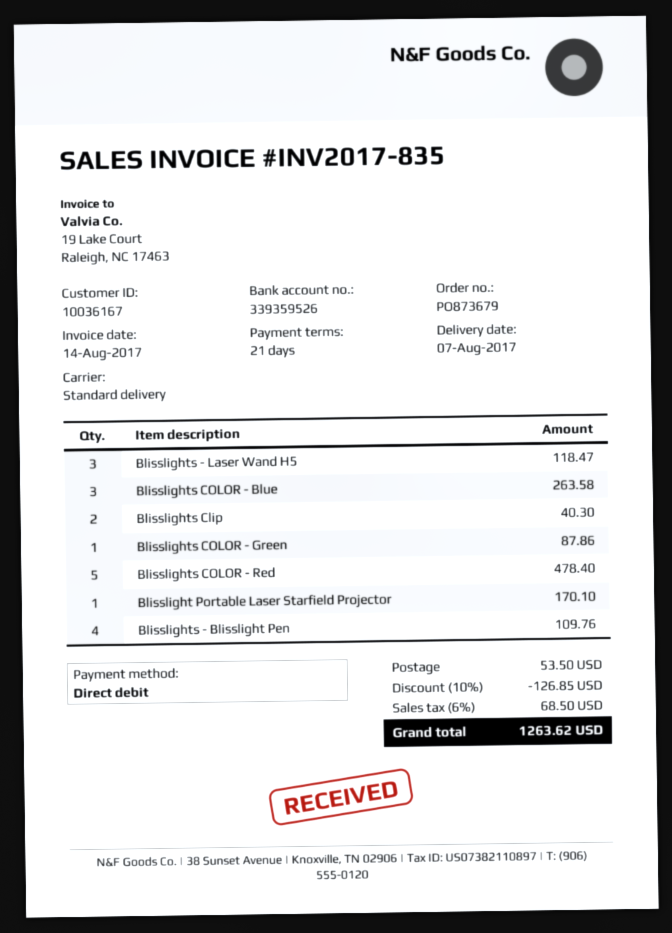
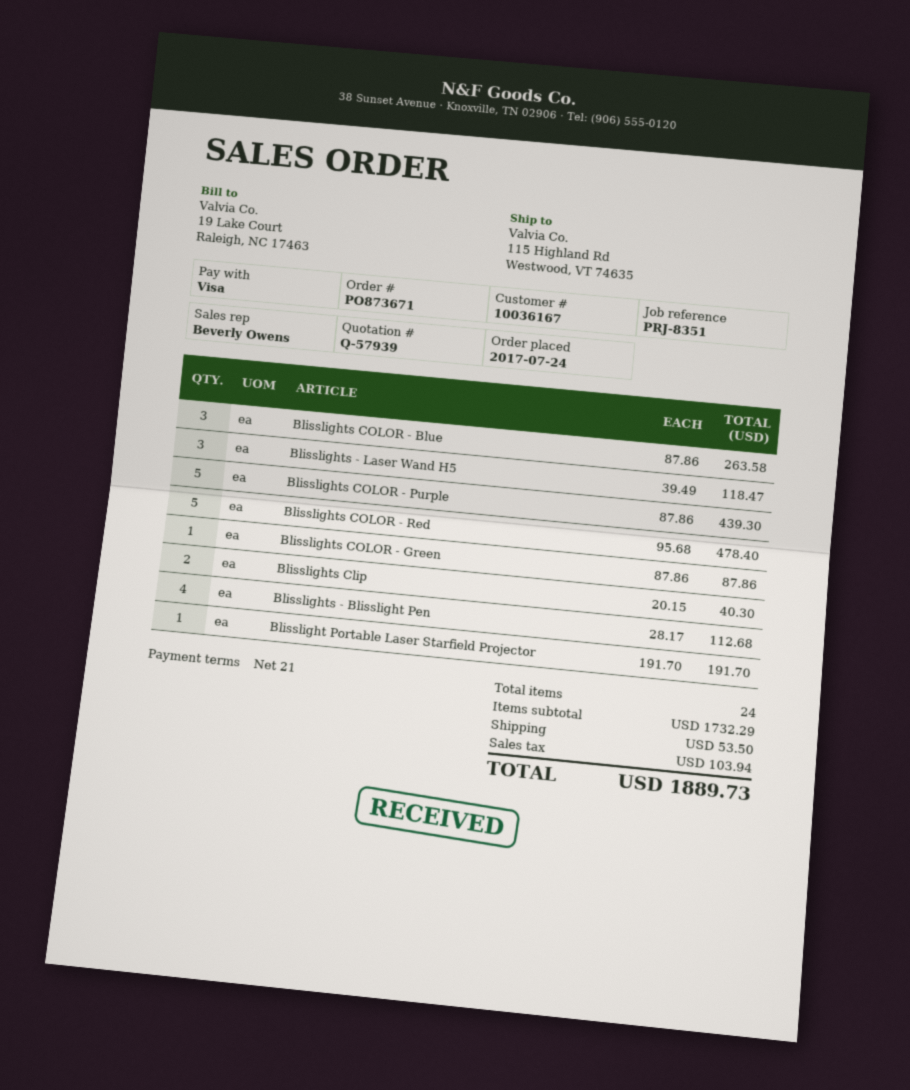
order number: PO873679 -> PO873671
payment method: direct debit -> Visa
Blisslight Portable Laser Starfield Projector: 1 for 170.10 -> 1 for 191.70
Blisslights - Blisslight Pen: 4 for 109.76 -> 4 for 112.68
Blisslights COLOR - Purple: none -> 5 for 439.30
discount: 10% = 126.85 -> none
tax: 68.50 -> 103.94
total: 1263.62 -> 1889.73

